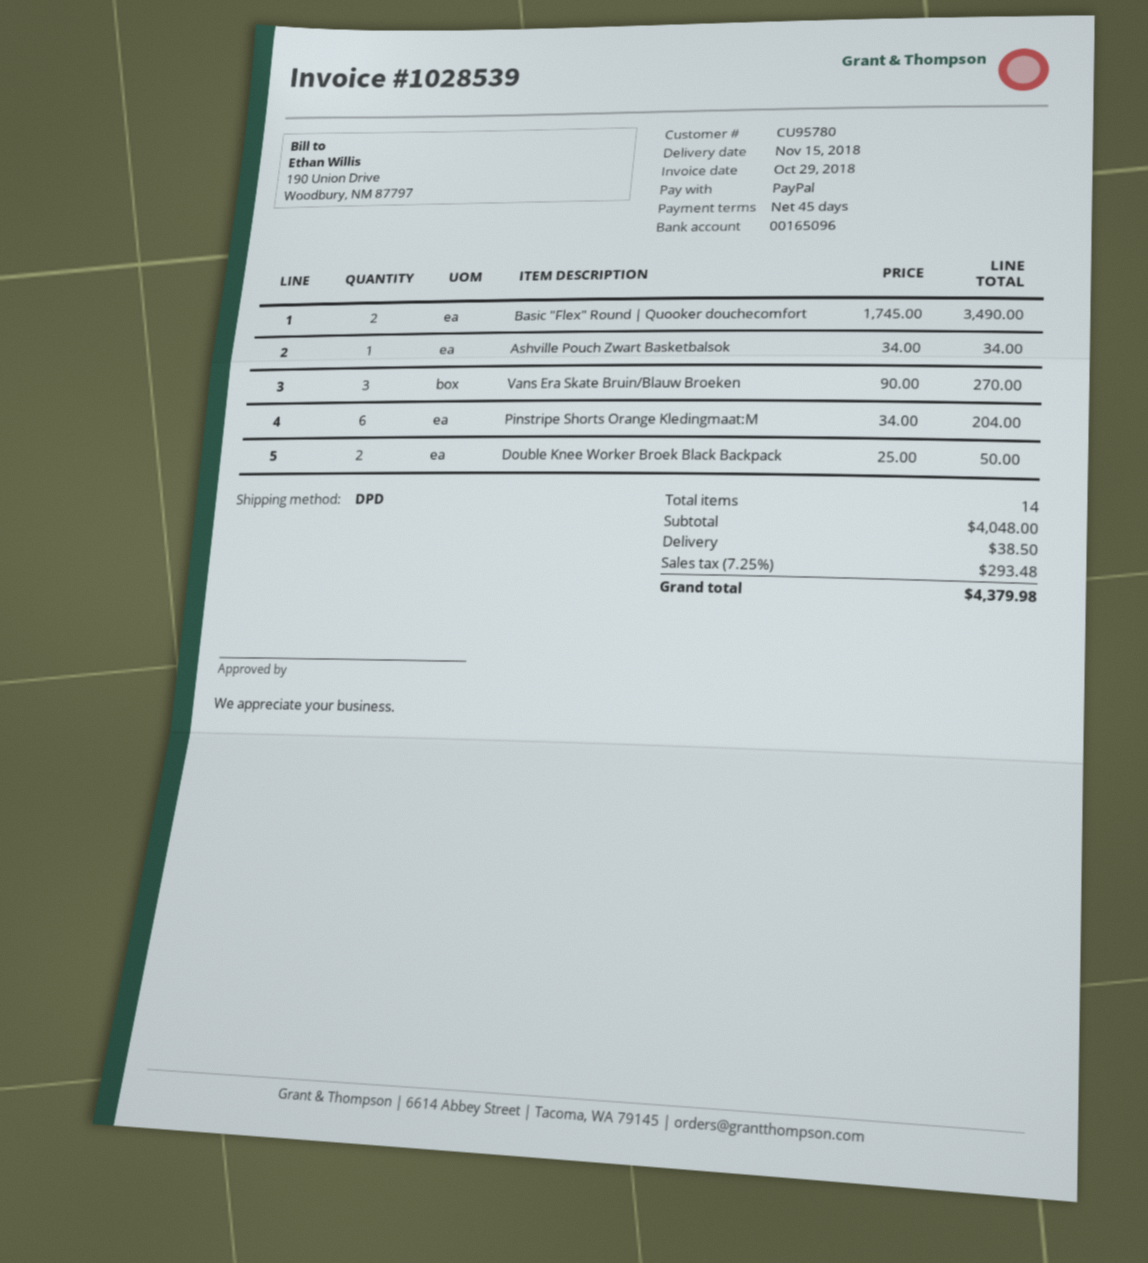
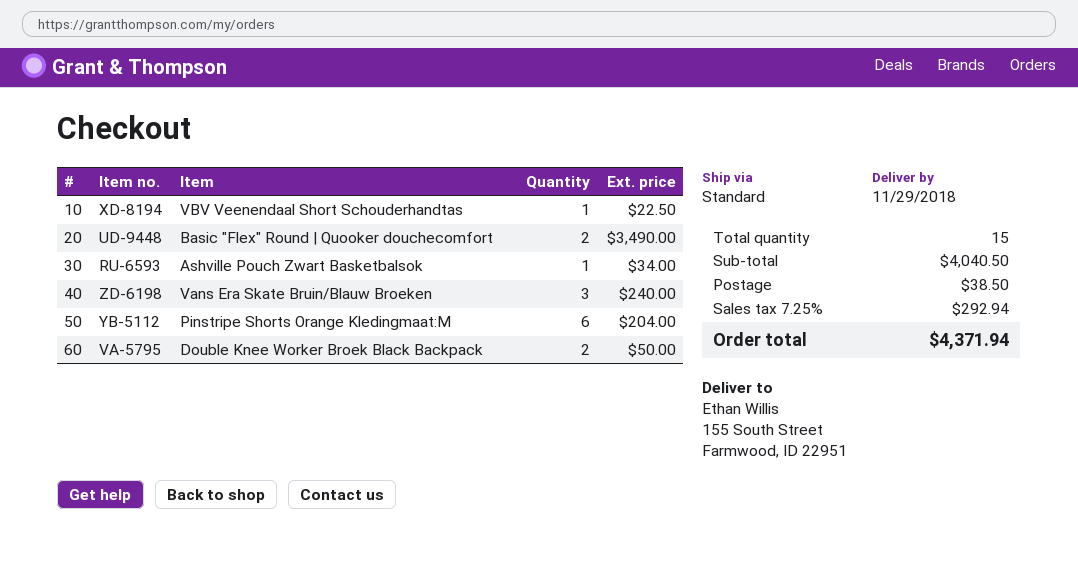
delivery date: 2018-11-15 -> 2018-11-29
shipping method: DPD -> standard
Vans Era Skate Bruin/Blauw Broeken: 3 for 270.00 -> 3 for 240.00
VBV Veenendaal Short Schouderhandtas: none -> 1 for 22.50
total quantity: 14 -> 15
subtotal: 4048.00 -> 4040.50
tax: 7.25% = 293.48 -> 7.25% = 292.94
total: 4379.98 -> 4371.94

